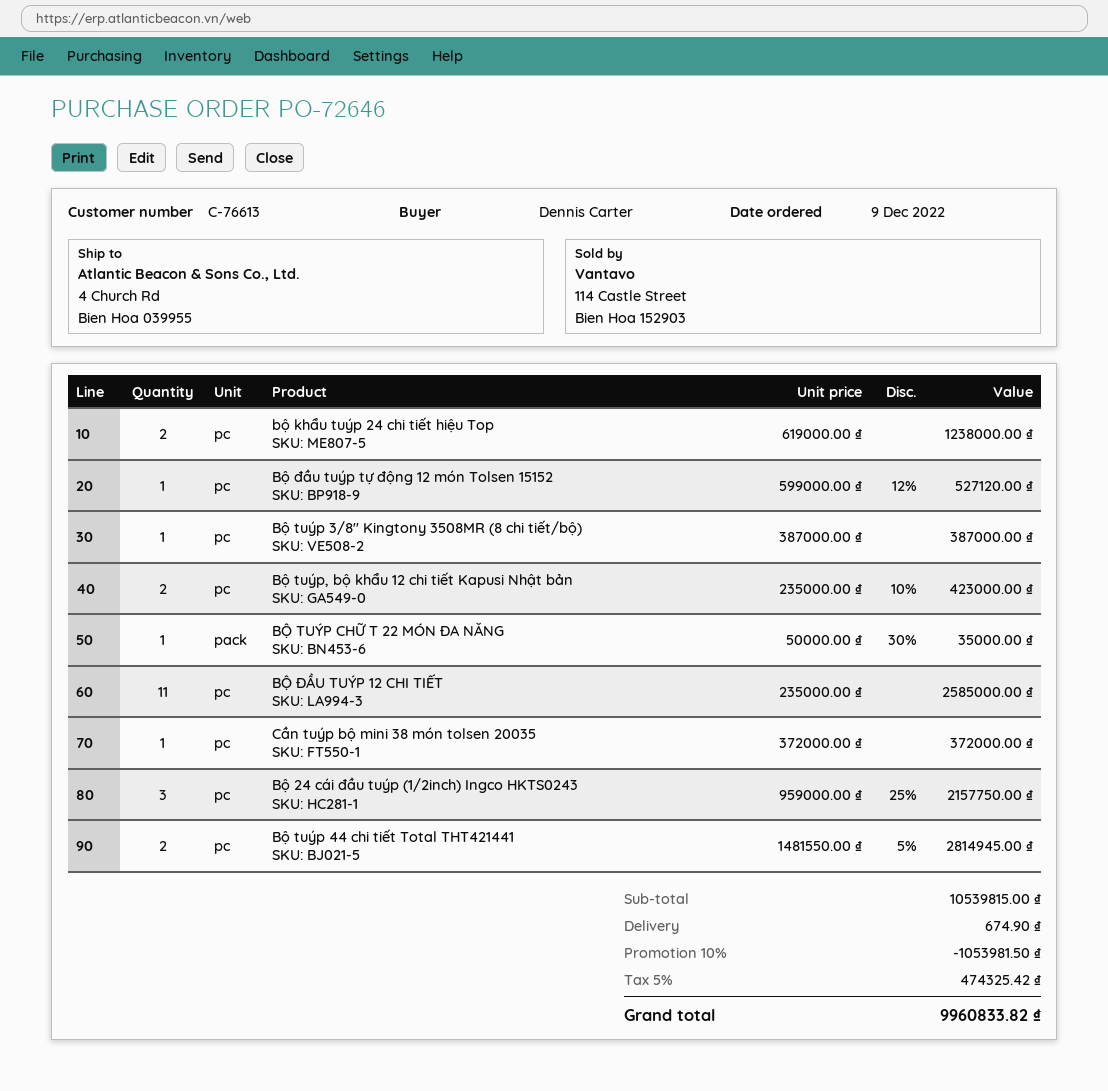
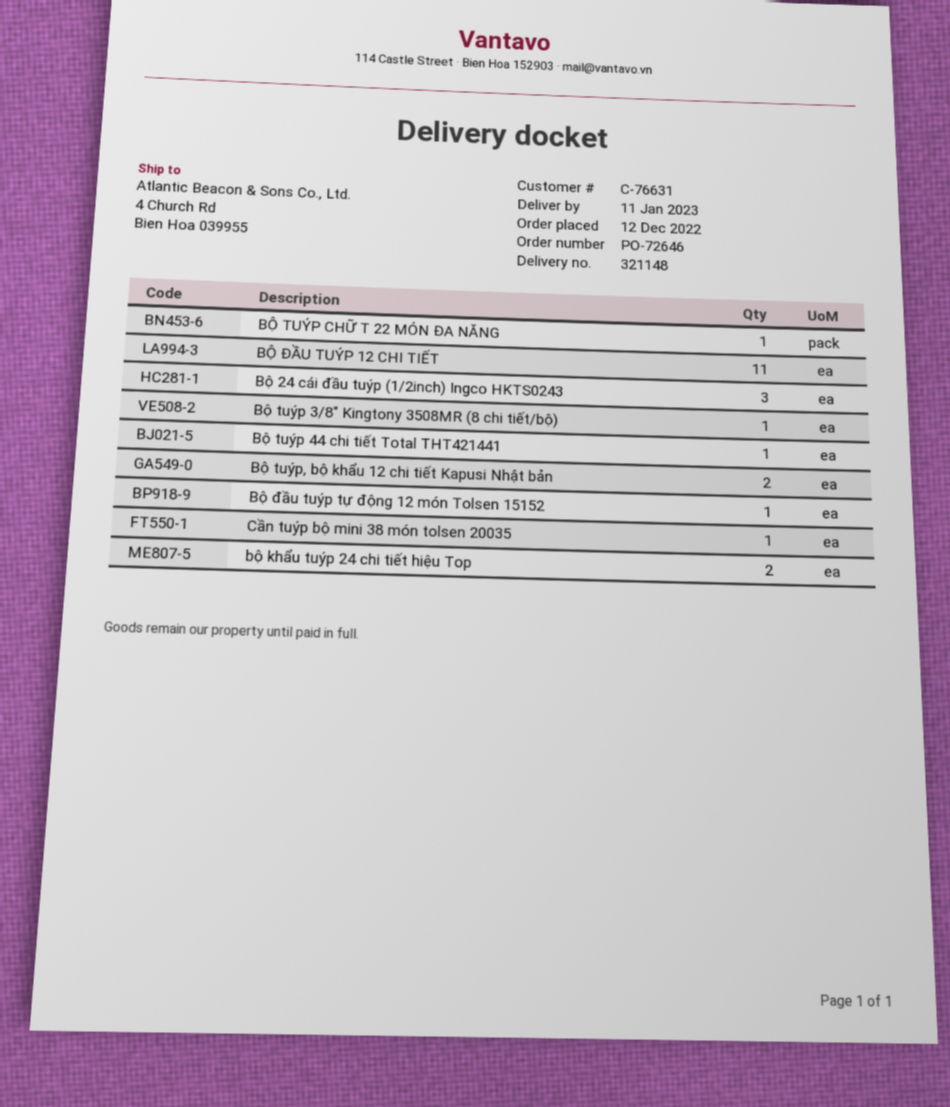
order date: 2022-12-09 -> 2022-12-12
customer number: C-76613 -> C-76631
Bộ tuýp 44 chi tiết Total THT421441: 2 -> 1

